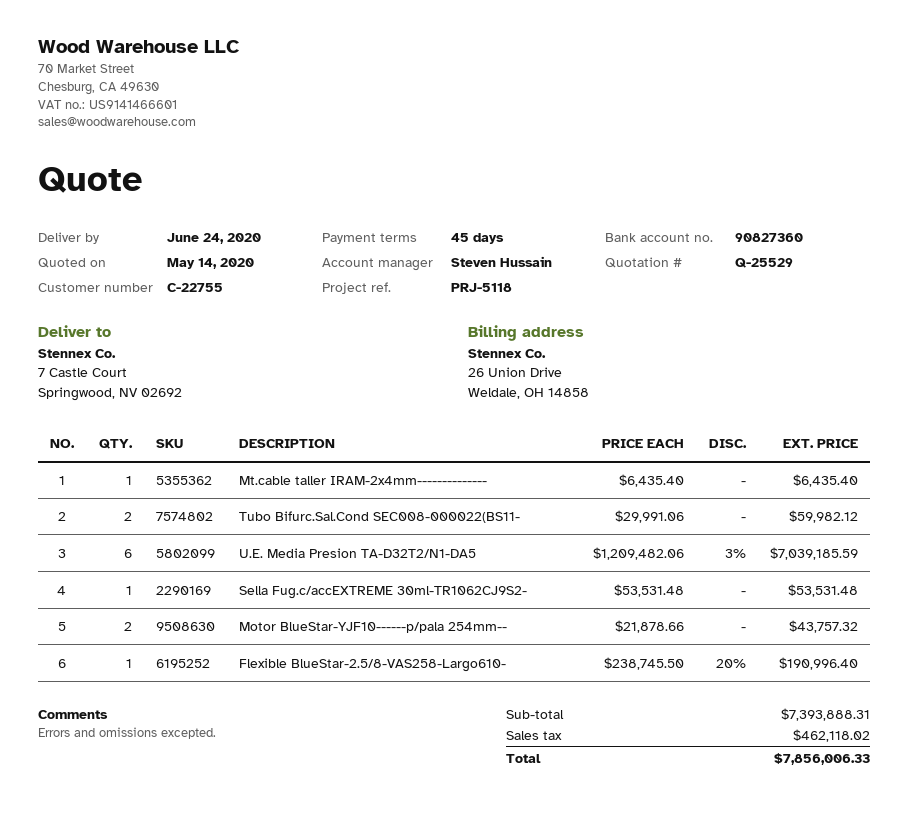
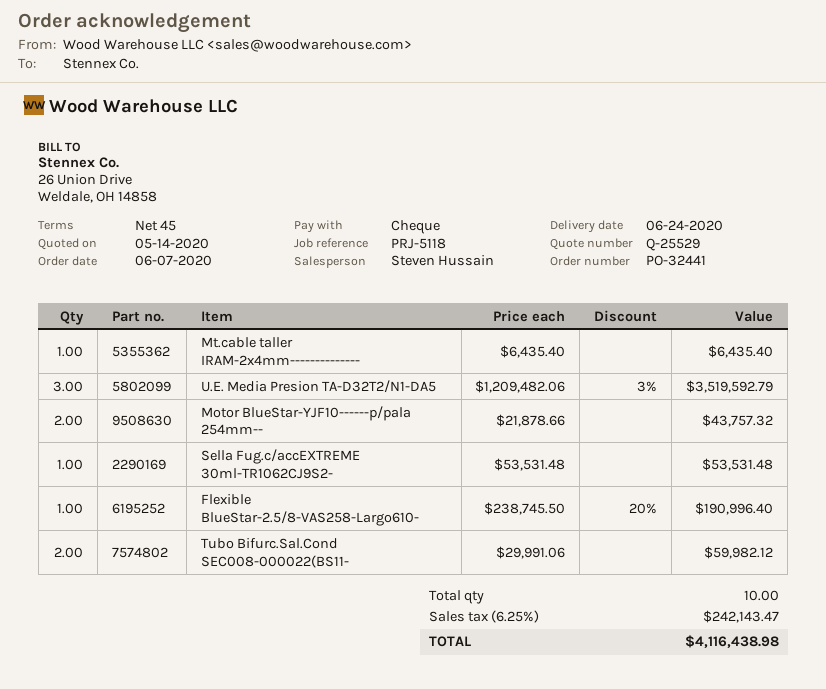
U.E. Media Presion TA-D32T2/N1-DA5: 6 x 1209482.06 - 3% = 7039185.59 -> 3 x 1209482.06 - 3% = 3519592.79
tax: 462118.02 -> 242143.47
total: 7856006.33 -> 4116438.98

